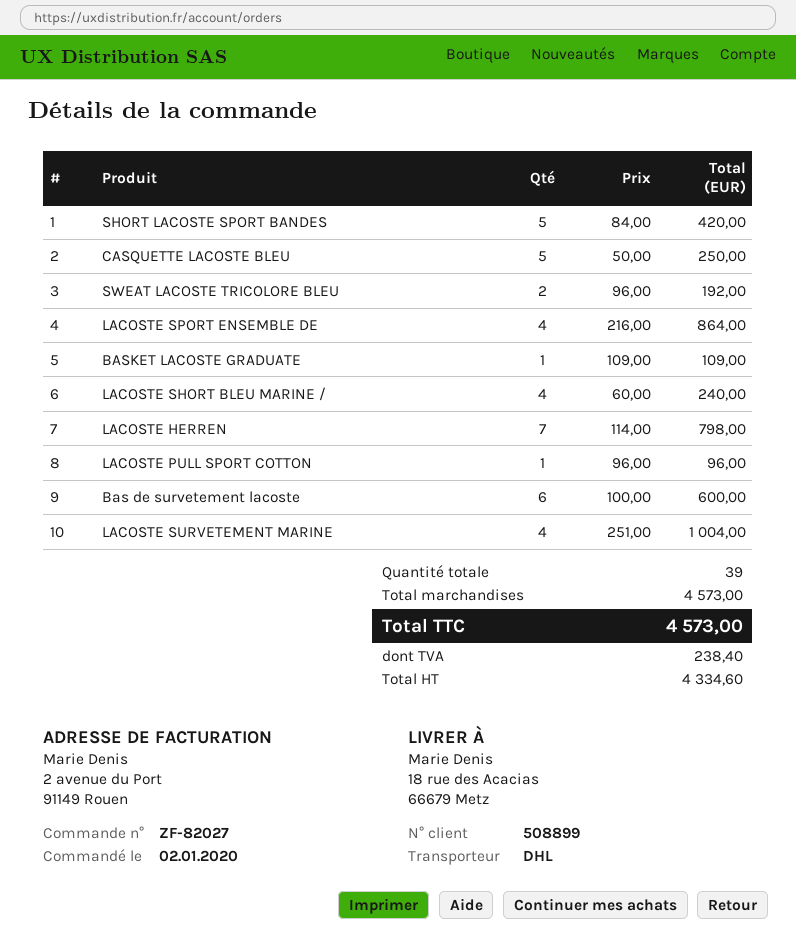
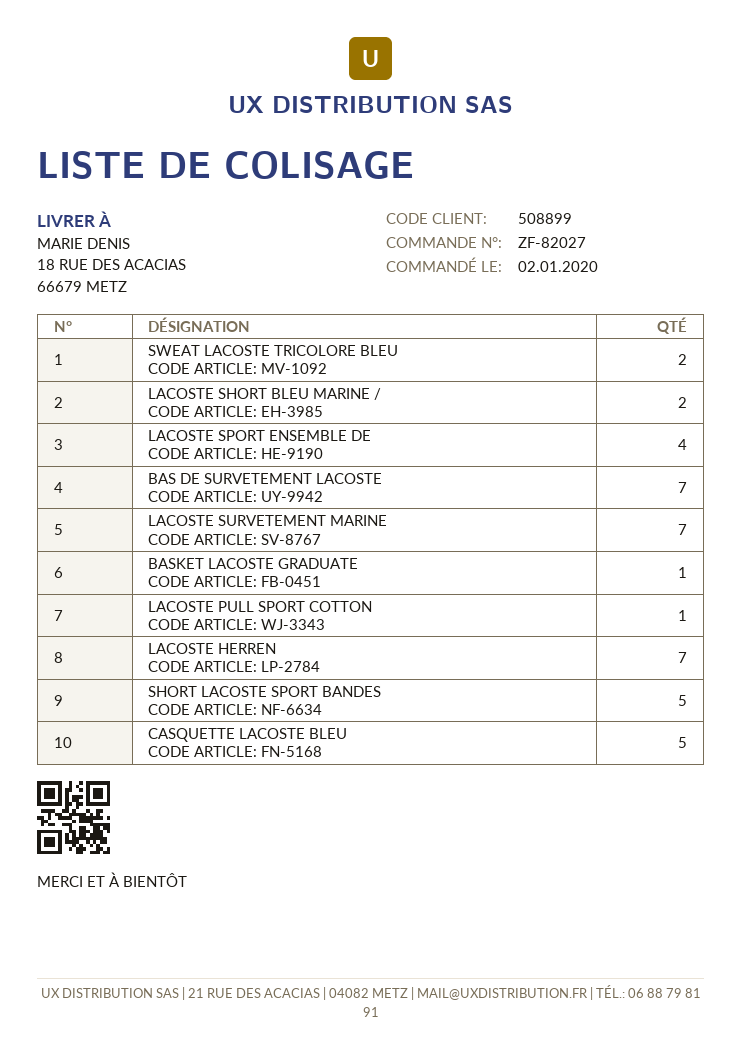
LACOSTE SHORT BLEU MARINE /: 4 -> 2
Bas de survetement lacoste: 6 -> 7
LACOSTE SURVETEMENT MARINE: 4 -> 7

